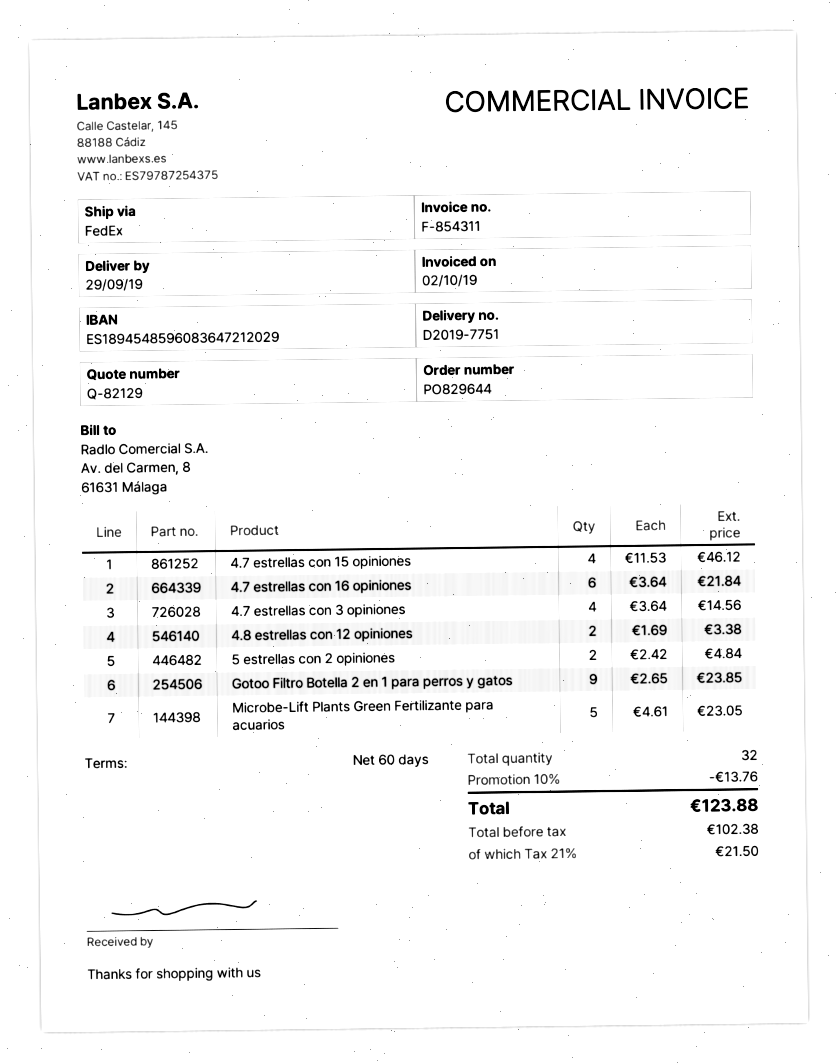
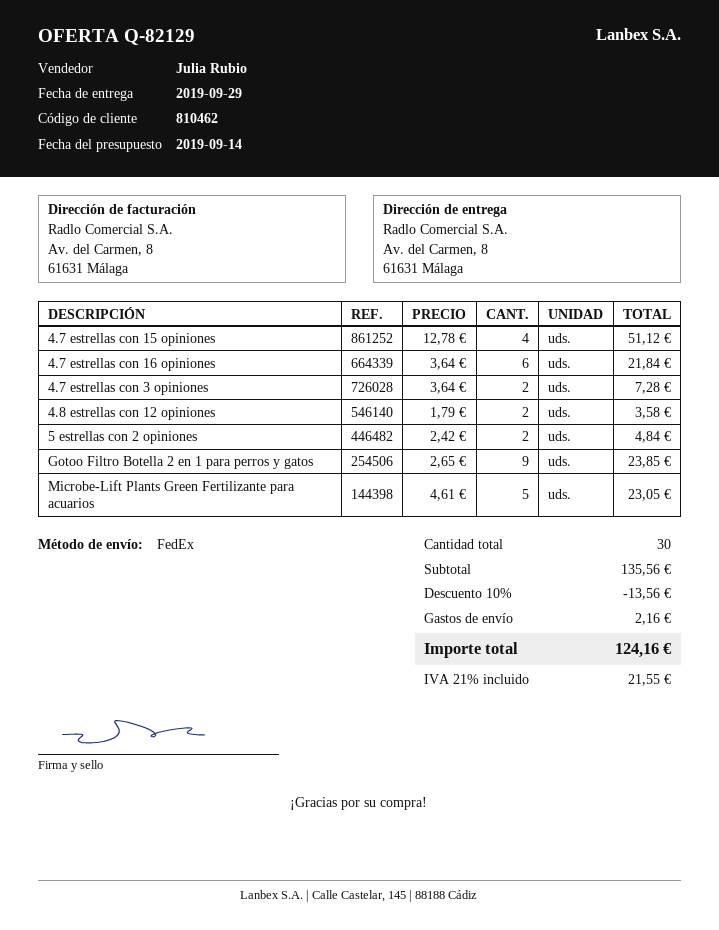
4.7 estrellas con 15 opiniones: 4 x 11.53 = 46.12 -> 4 x 12.78 = 51.12
4.7 estrellas con 3 opiniones: 4 x 3.64 = 14.56 -> 2 x 3.64 = 7.28
4.8 estrellas con 12 opiniones: 2 x 1.69 = 3.38 -> 2 x 1.79 = 3.58
total quantity: 32 -> 30
discount: 10% = 13.76 -> 10% = 13.56
shipping: none -> 2.16
tax: 21% = 21.50 -> 21% = 21.55
total: 123.88 -> 124.16

